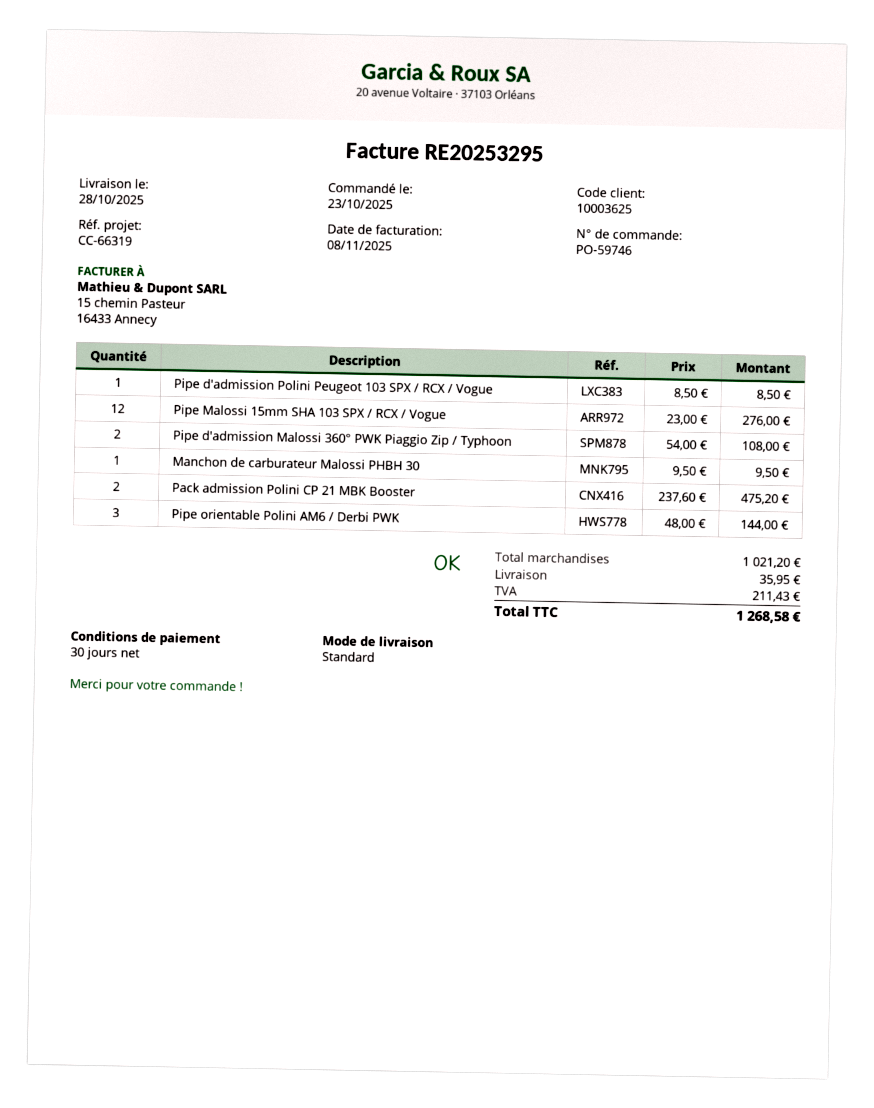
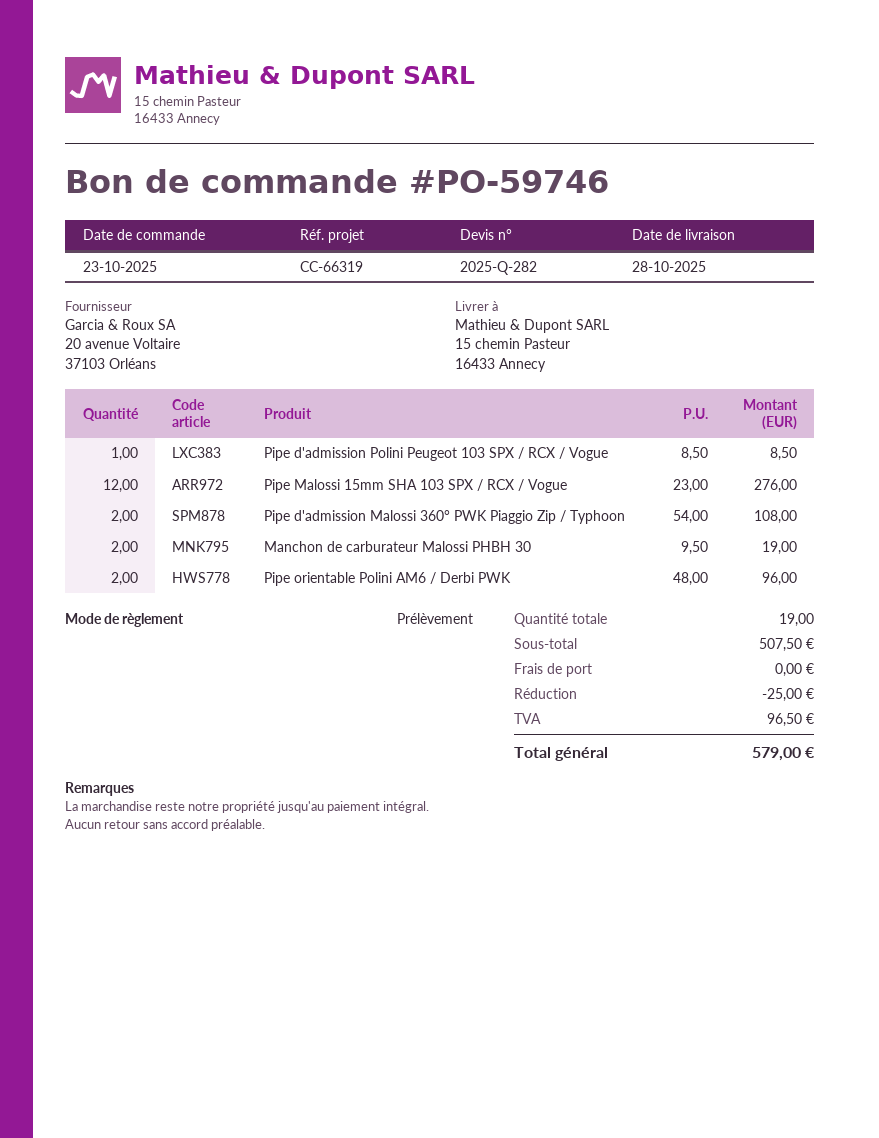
Manchon de carburateur Malossi PHBH 30: 1 x 9.50 = 9.50 -> 2 x 9.50 = 19.00
Pack admission Polini CP 21 MBK Booster: 2 x 237.60 = 475.20 -> none
Pipe orientable Polini AM6 / Derbi PWK: 3 x 48.00 = 144.00 -> 2 x 48.00 = 96.00
subtotal: 1021.20 -> 507.50
discount: none -> 25.00
shipping: 35.95 -> 0.00
tax: 211.43 -> 96.50
total: 1268.58 -> 579.00

